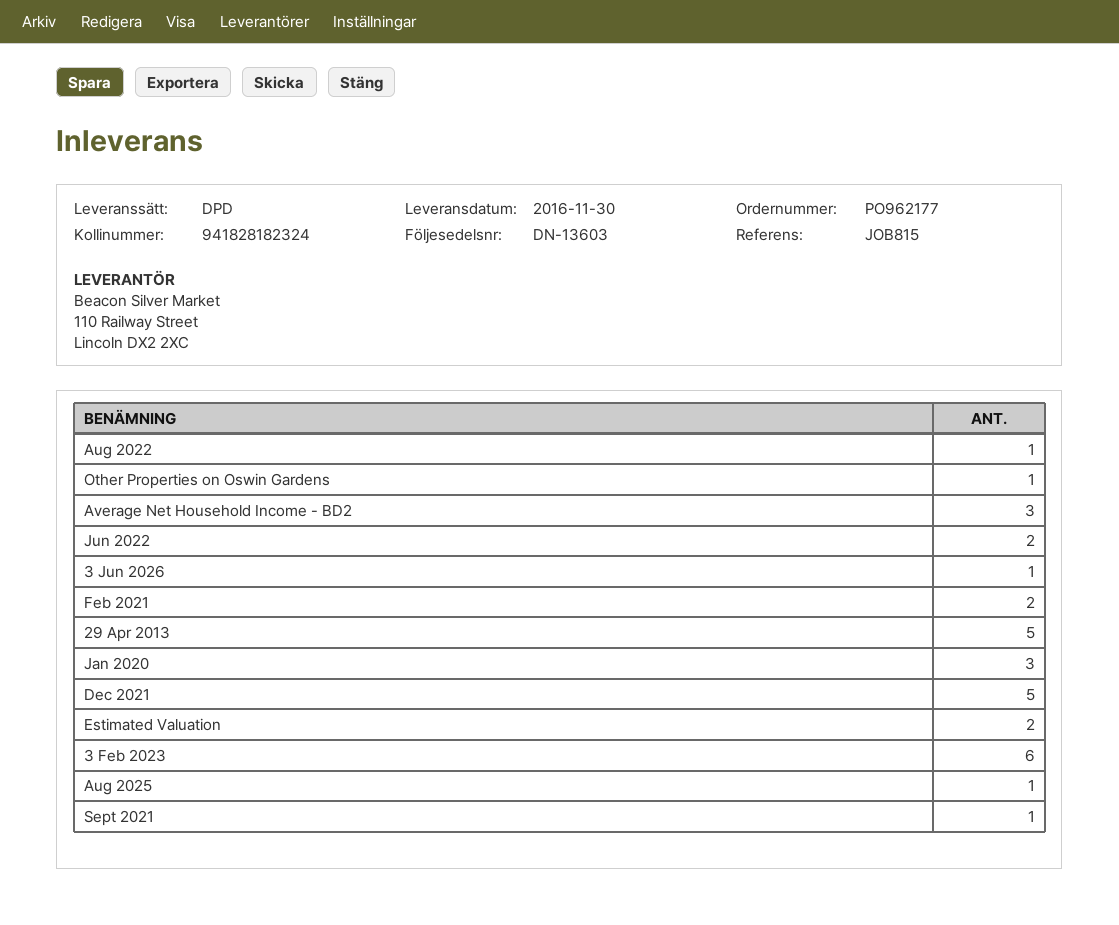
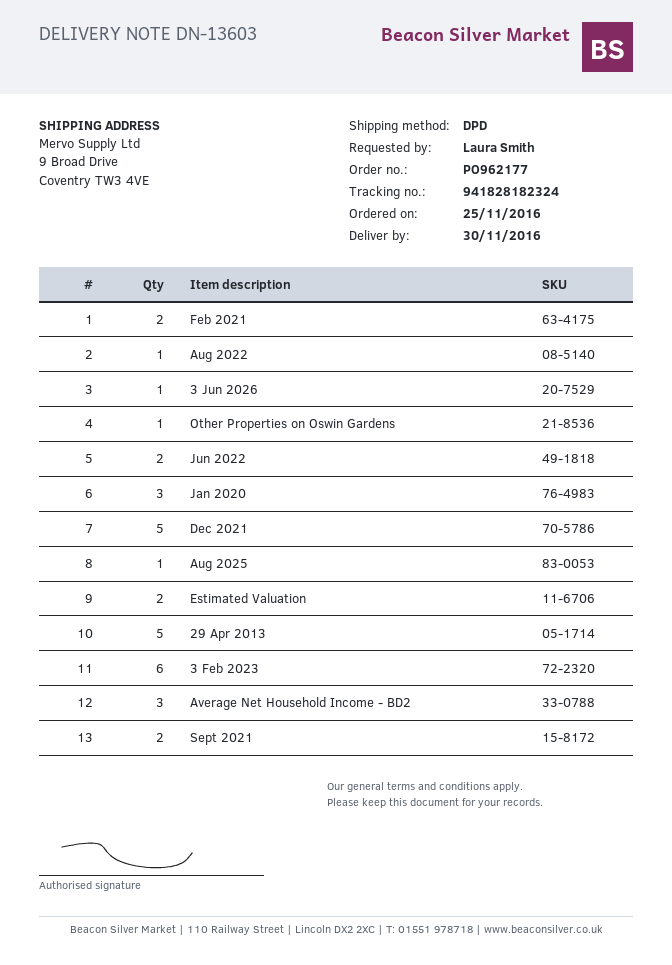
Sept 2021: 1 -> 2

